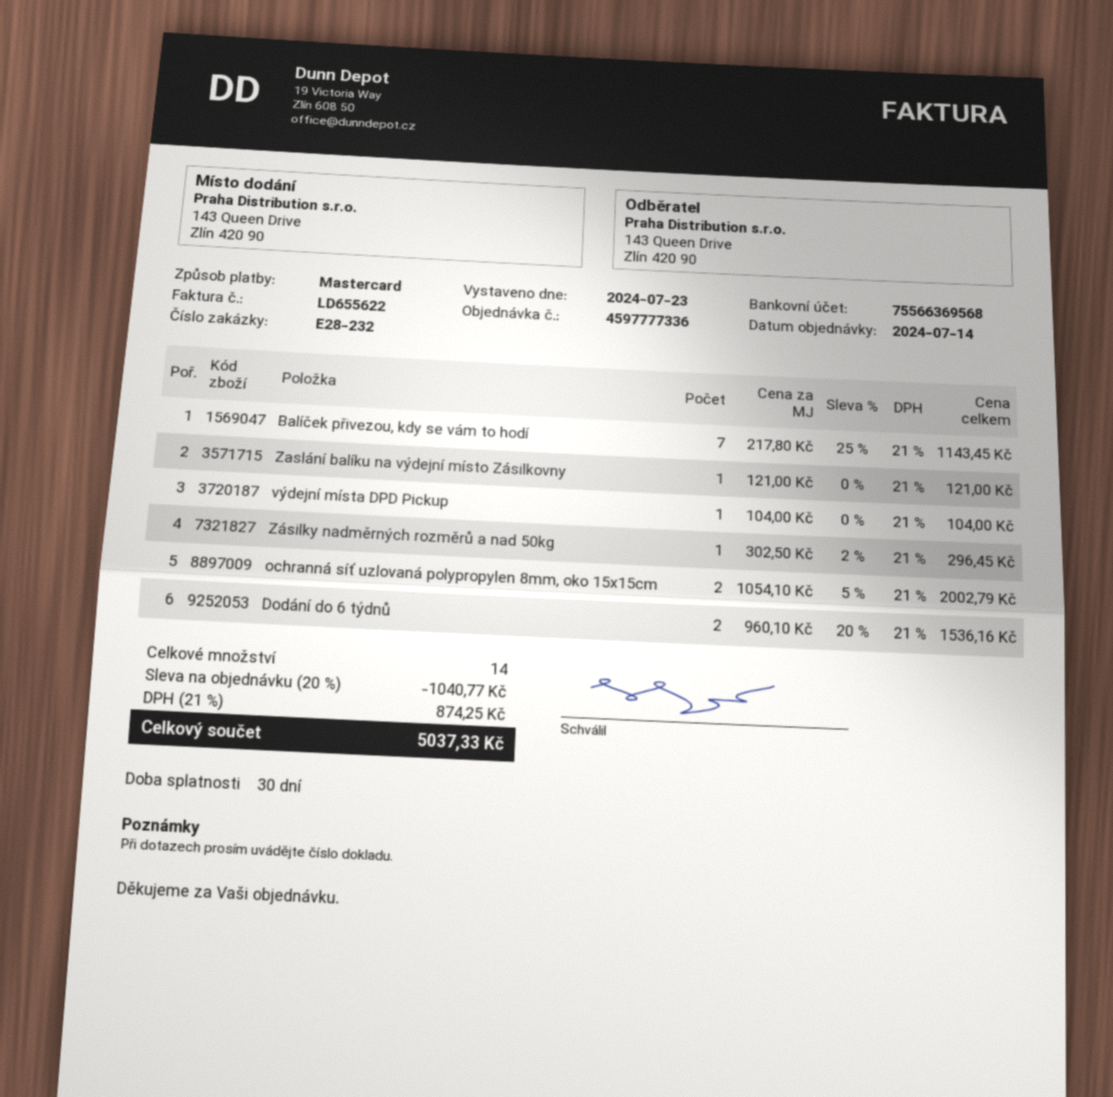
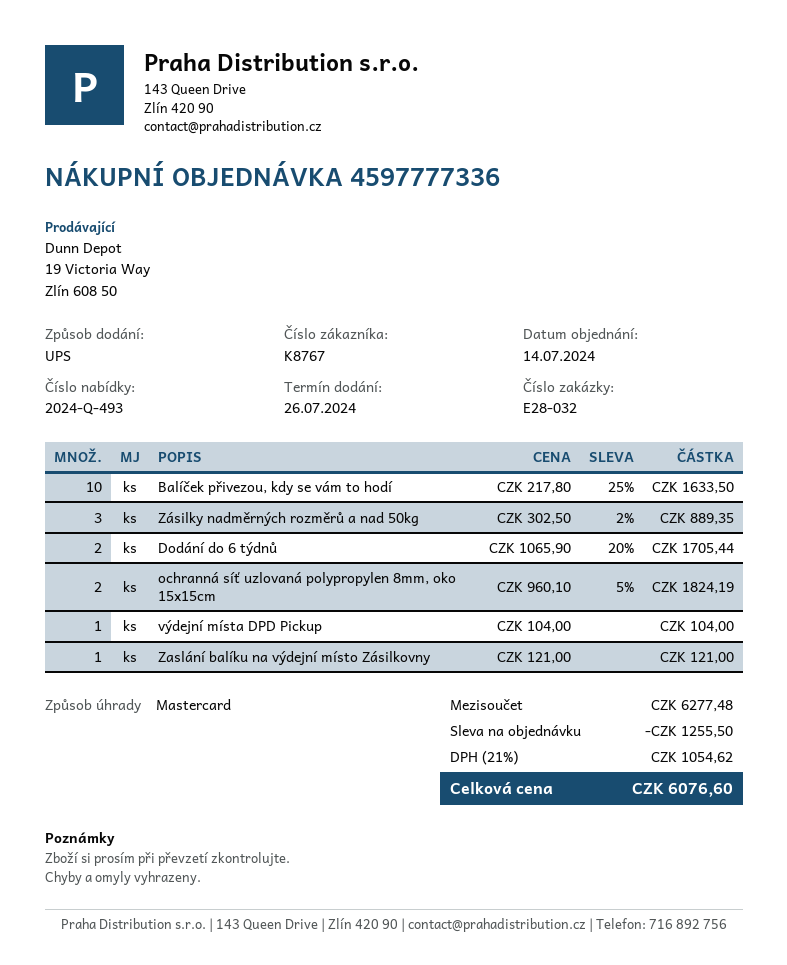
reference: E28-232 -> E28-032
Balíček přivezou, kdy se vám to hodí: 7 x 217.80 - 25% = 1143.45 -> 10 x 217.80 - 25% = 1633.50
Zásilky nadměrných rozměrů a nad 50kg: 1 x 302.50 - 2% = 296.45 -> 3 x 302.50 - 2% = 889.35
ochranná síť uzlovaná polypropylen 8mm, oko 15x15cm: 2 x 1054.10 - 5% = 2002.79 -> 2 x 960.10 - 5% = 1824.19
Dodání do 6 týdnů: 2 x 960.10 - 20% = 1536.16 -> 2 x 1065.90 - 20% = 1705.44
discount: 1040.77 -> 1255.50
tax: 21% = 874.25 -> 21% = 1054.62
total: 5037.33 -> 6076.60

